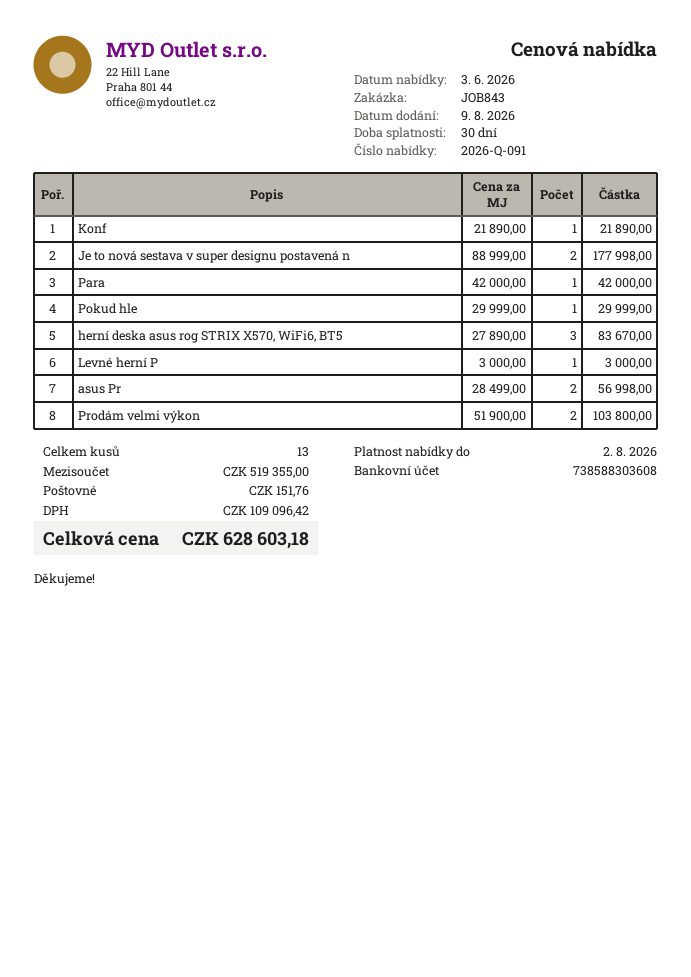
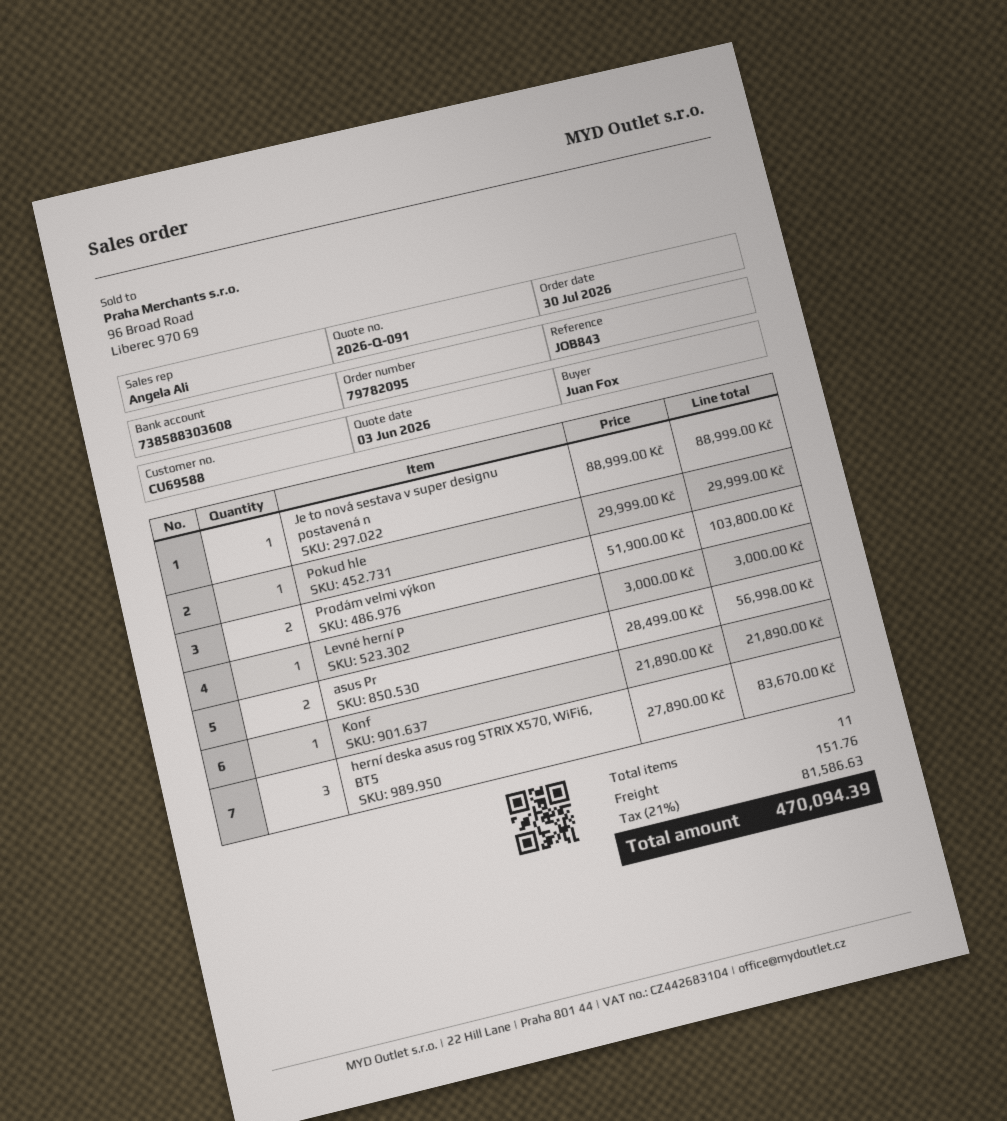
Je to nová sestava v super designu postavená n: 2 x 88999.00 = 177998.00 -> 1 x 88999.00 = 88999.00
Para: 1 x 42000.00 = 42000.00 -> none
total quantity: 13 -> 11
tax: 109096.42 -> 81586.63
total: 628603.18 -> 470094.39

